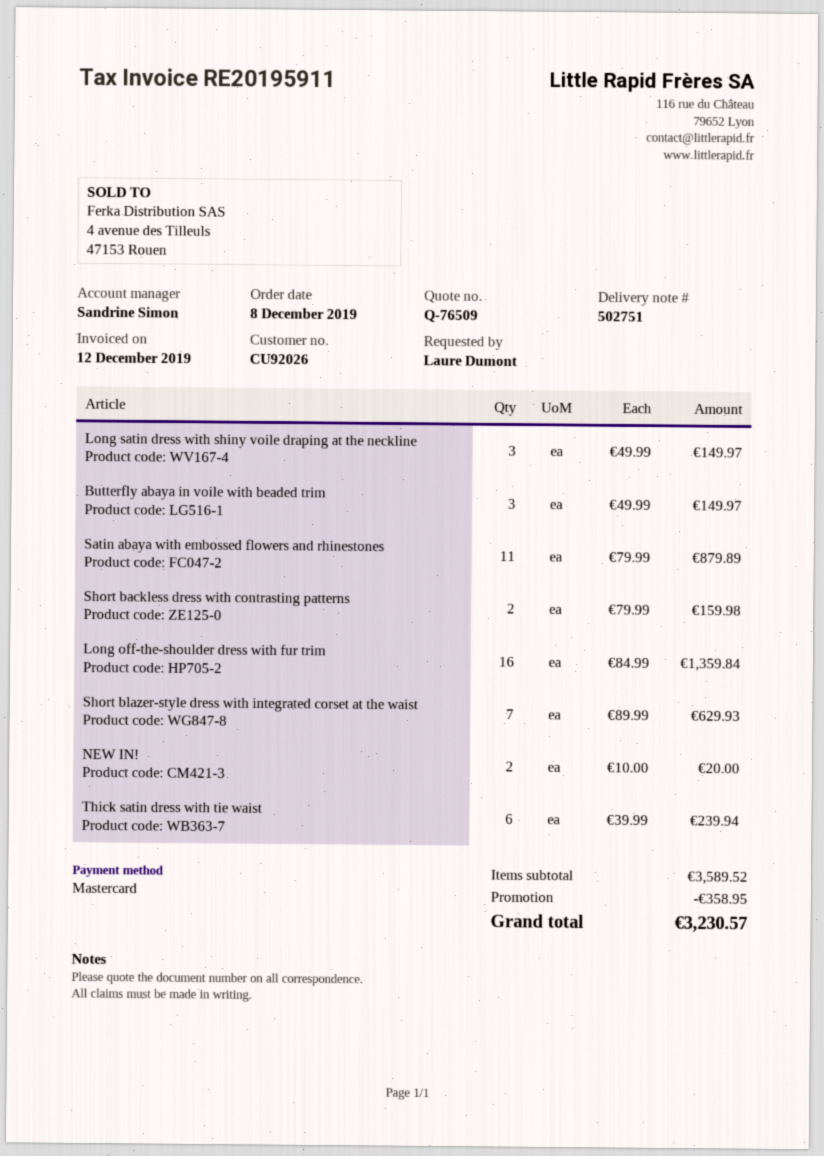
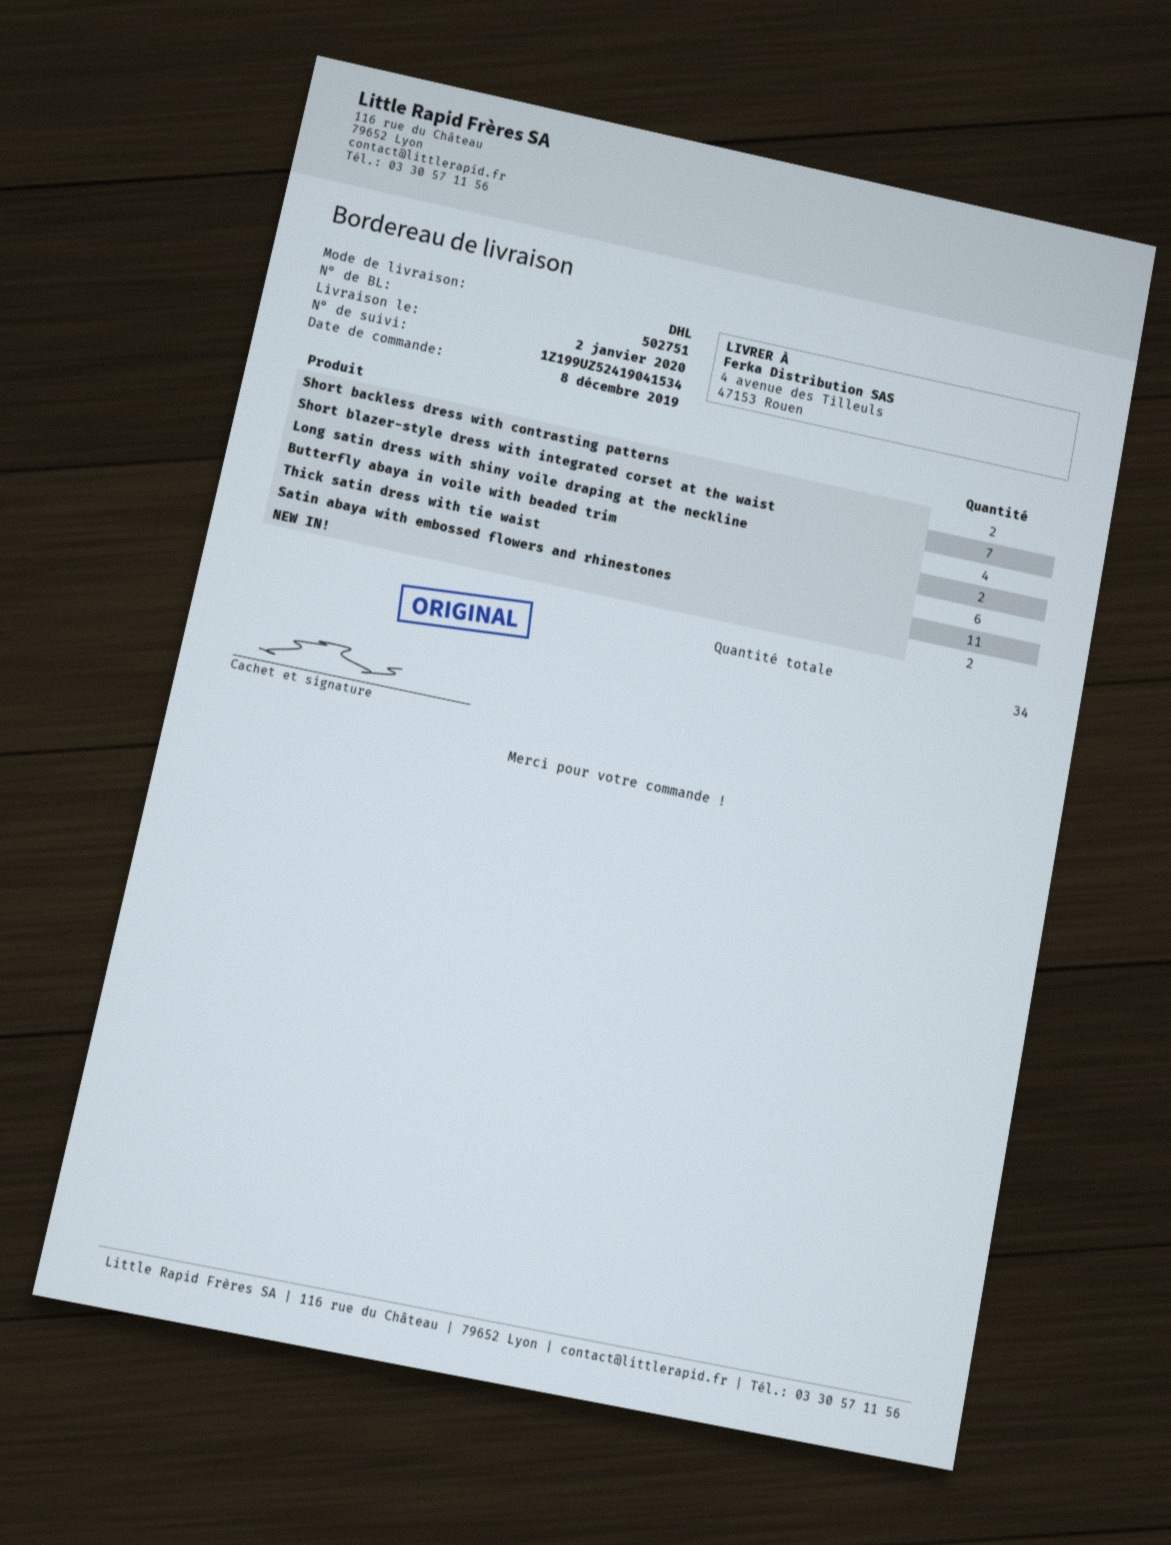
Long satin dress with shiny voile draping at the neckline: 3 -> 4
Butterfly abaya in voile with beaded trim: 3 -> 2
Long off-the-shoulder dress with fur trim: 16 -> none

